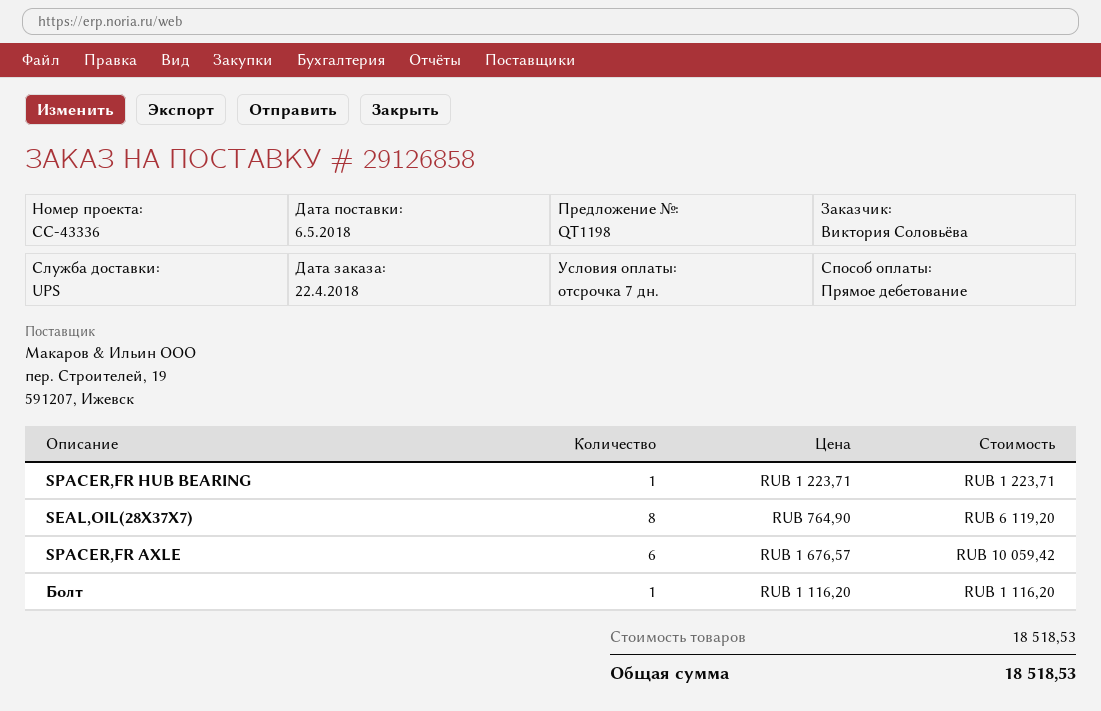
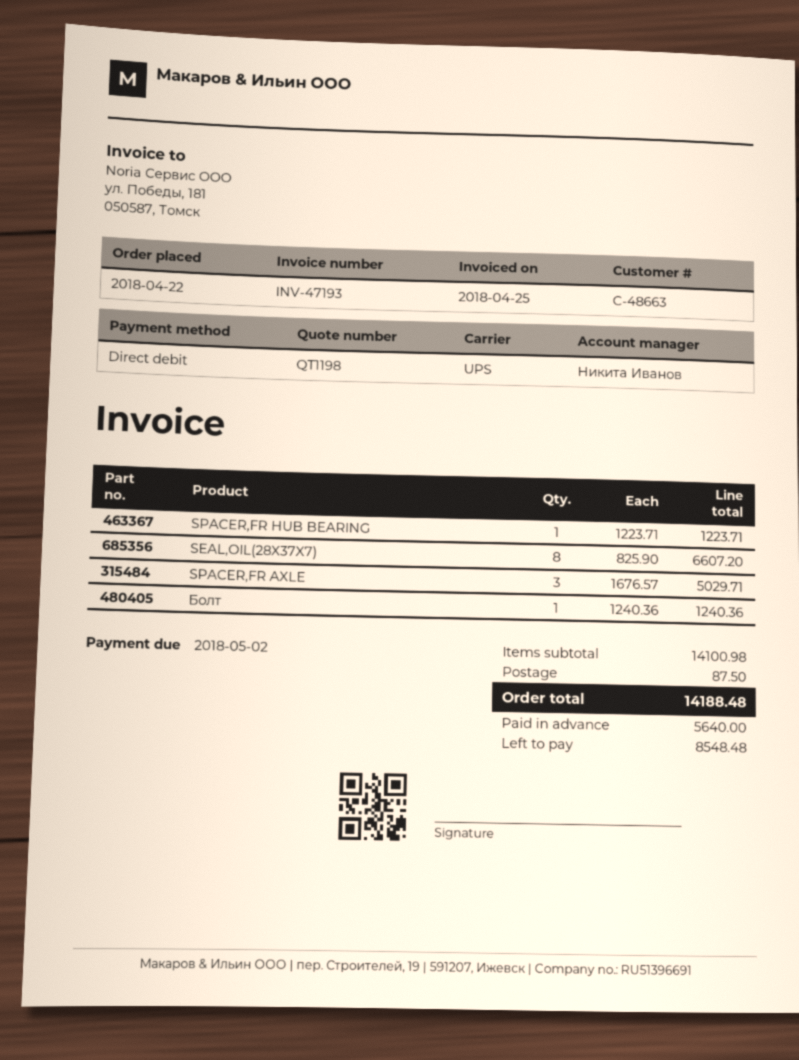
SEAL,OIL(28X37X7): 8 x 764.90 = 6119.20 -> 8 x 825.90 = 6607.20
SPACER,FR AXLE: 6 x 1676.57 = 10059.42 -> 3 x 1676.57 = 5029.71
Болт: 1 x 1116.20 = 1116.20 -> 1 x 1240.36 = 1240.36
subtotal: 18518.53 -> 14100.98
shipping: none -> 87.50
total: 18518.53 -> 14188.48

